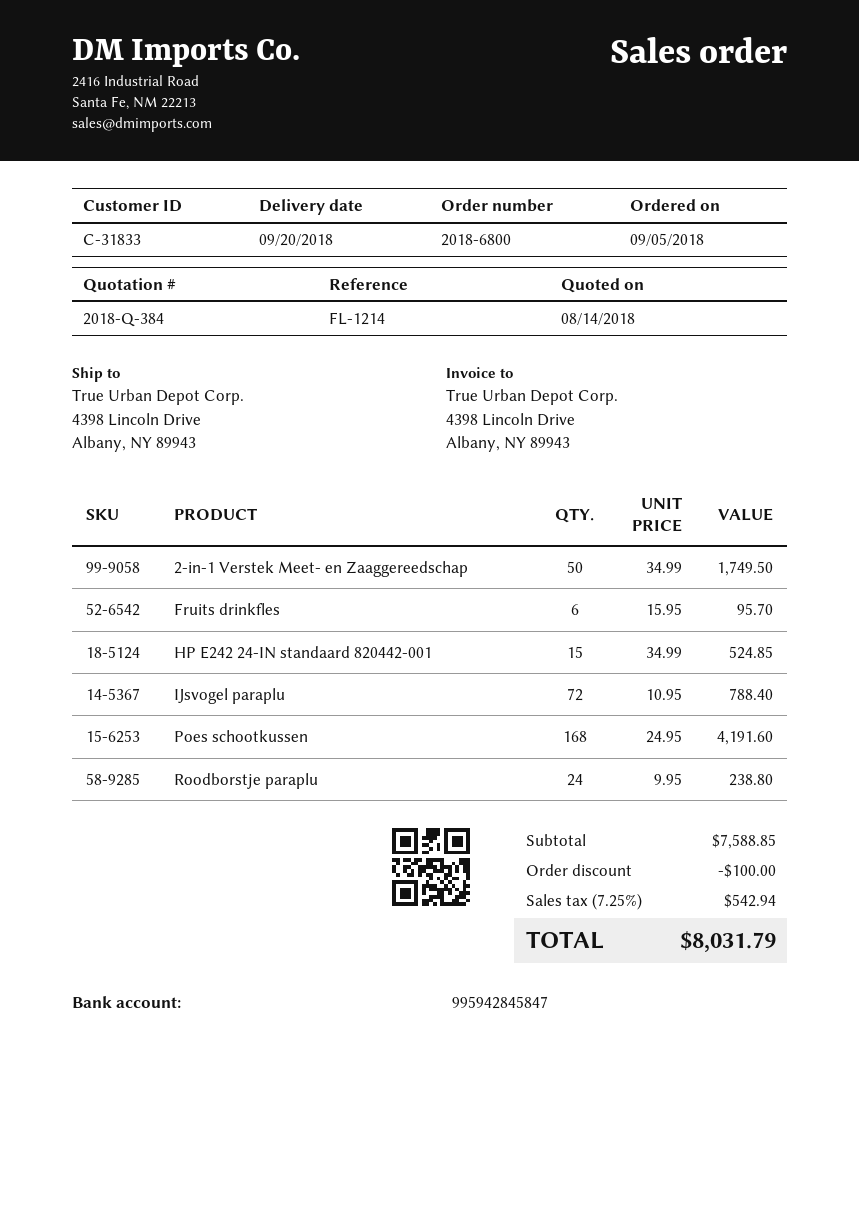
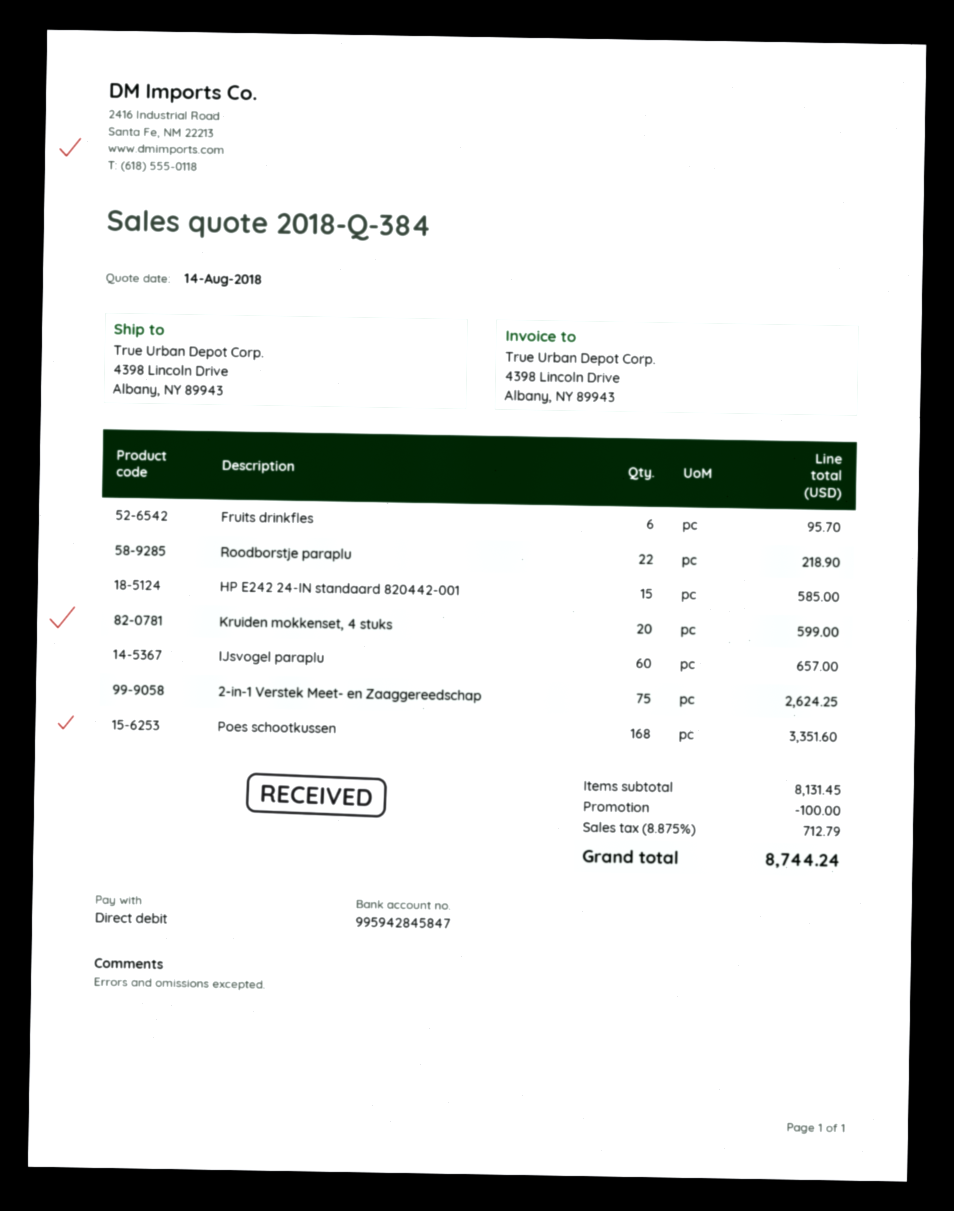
2-in-1 Verstek Meet- en Zaaggereedschap: 50 for 1749.50 -> 75 for 2624.25
HP E242 24-IN standaard 820442-001: 15 for 524.85 -> 15 for 585.00
IJsvogel paraplu: 72 for 788.40 -> 60 for 657.00
Poes schootkussen: 168 for 4191.60 -> 168 for 3351.60
Roodborstje paraplu: 24 for 238.80 -> 22 for 218.90
Kruiden mokkenset, 4 stuks: none -> 20 for 599.00
subtotal: 7588.85 -> 8131.45
tax: 7.25% = 542.94 -> 8.875% = 712.79
total: 8031.79 -> 8744.24

